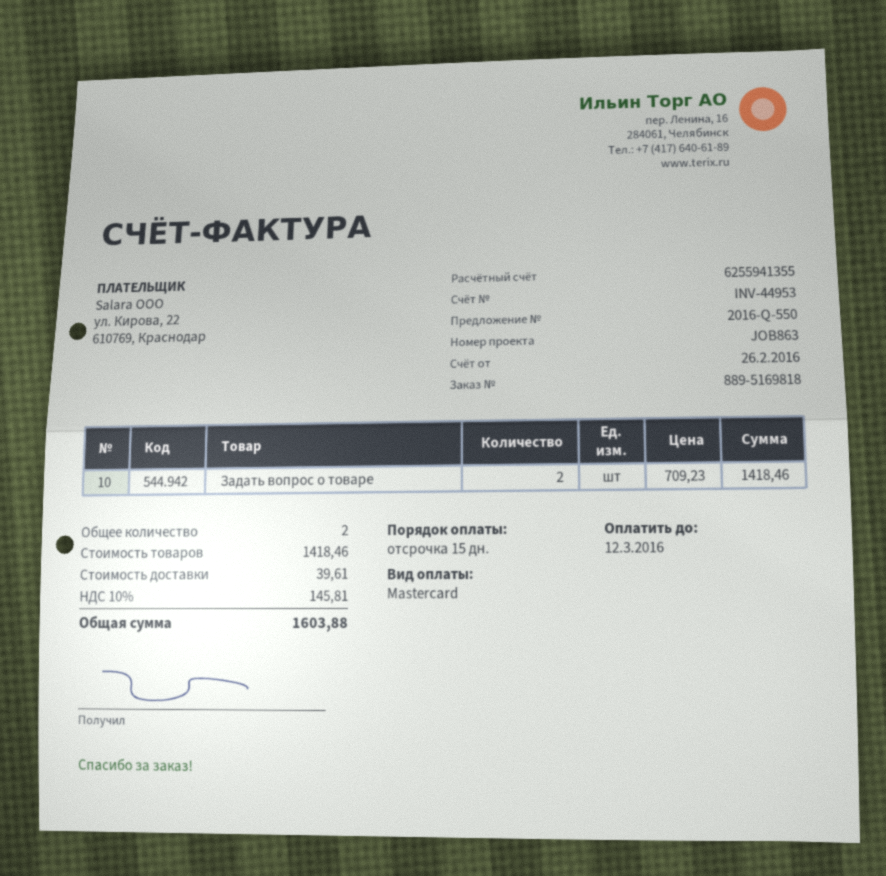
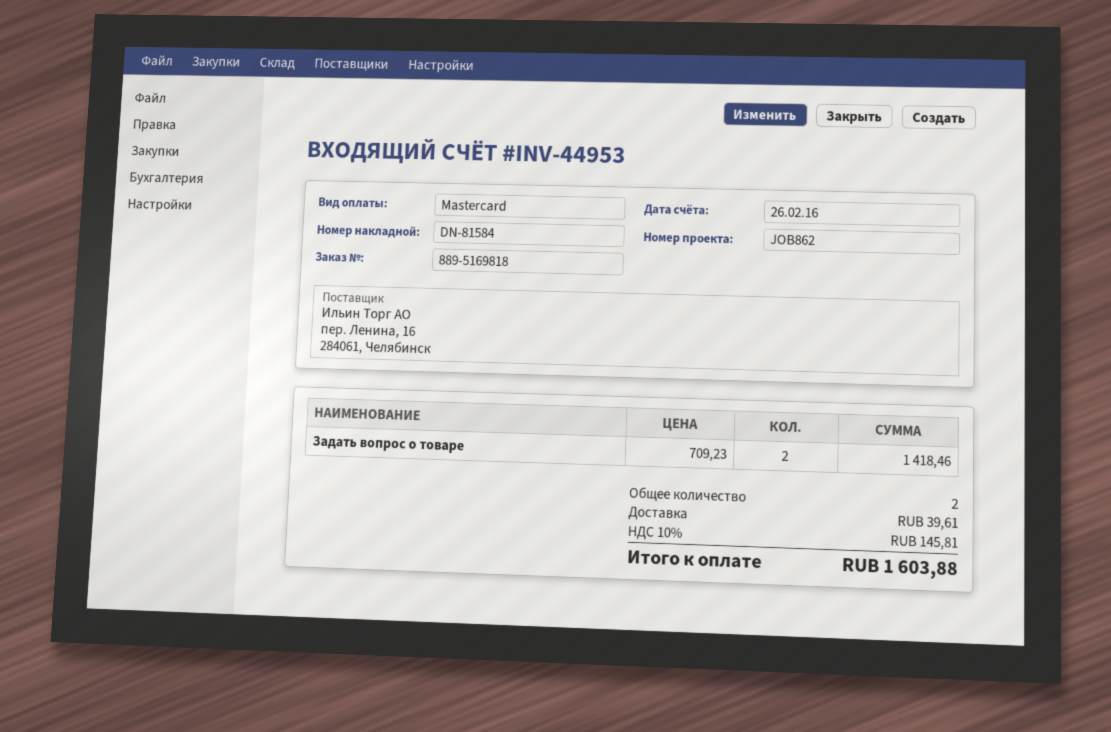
reference: JOB863 -> JOB862

